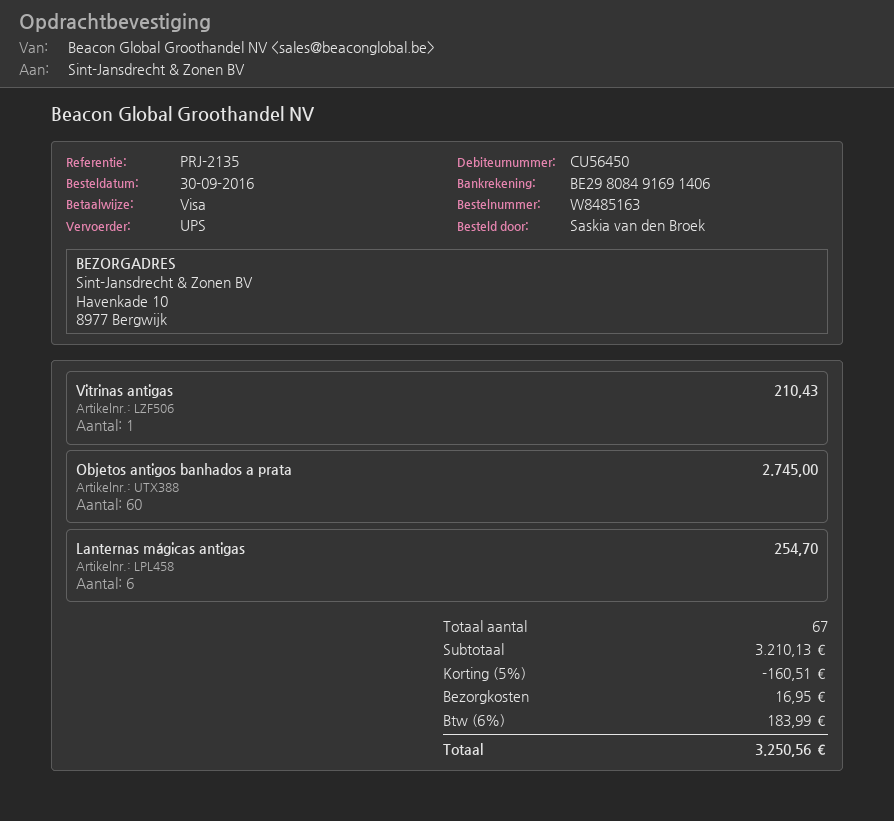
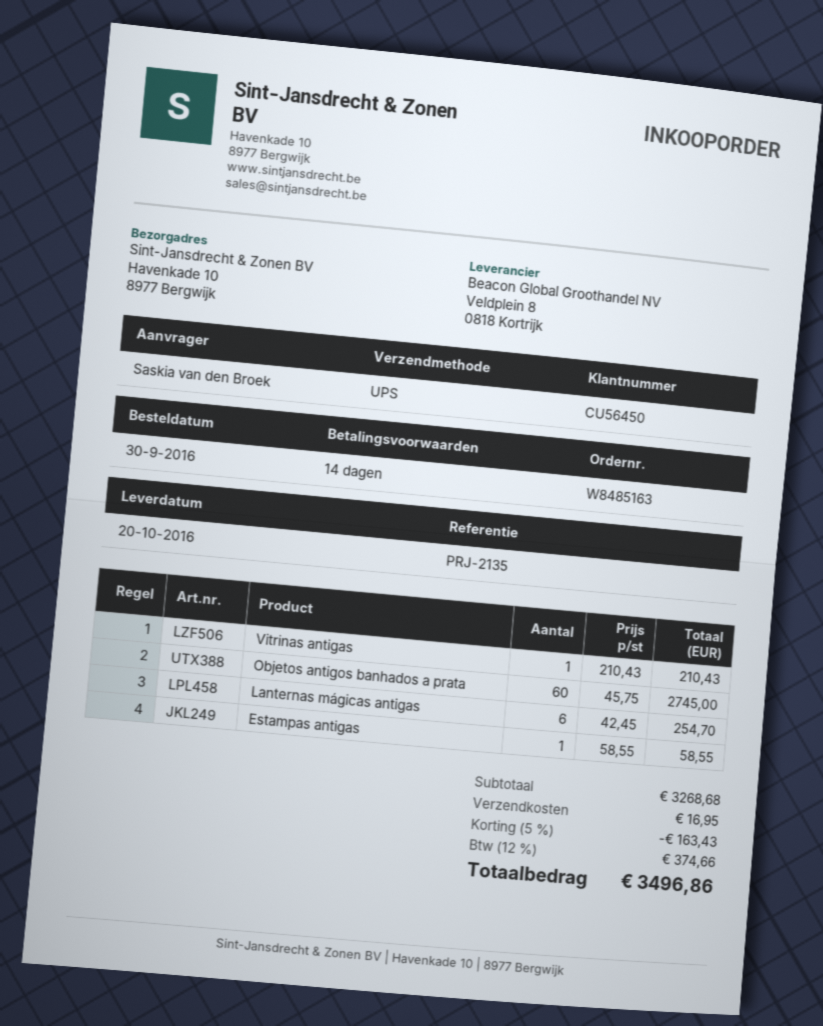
Estampas antigas: none -> 1 for 58.55
subtotal: 3210.13 -> 3268.68
discount: 5% = 160.51 -> 5% = 163.43
tax: 6% = 183.99 -> 12% = 374.66
total: 3250.56 -> 3496.86

